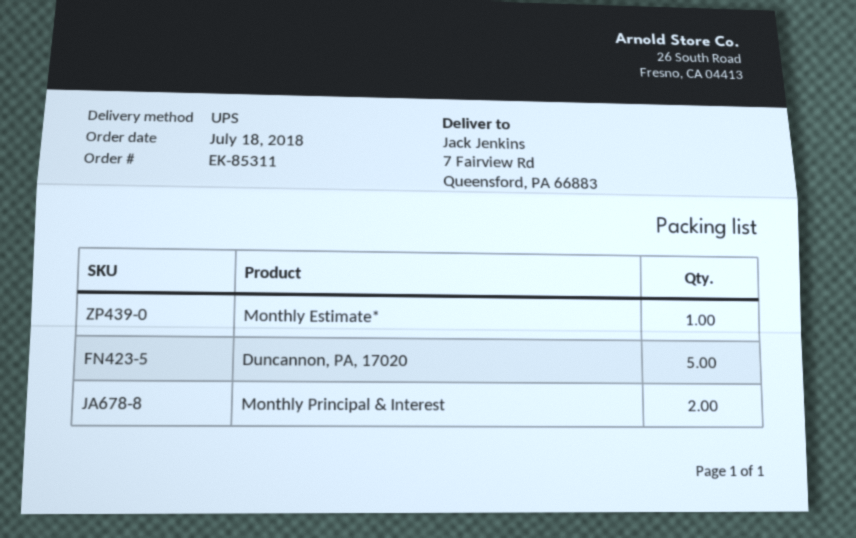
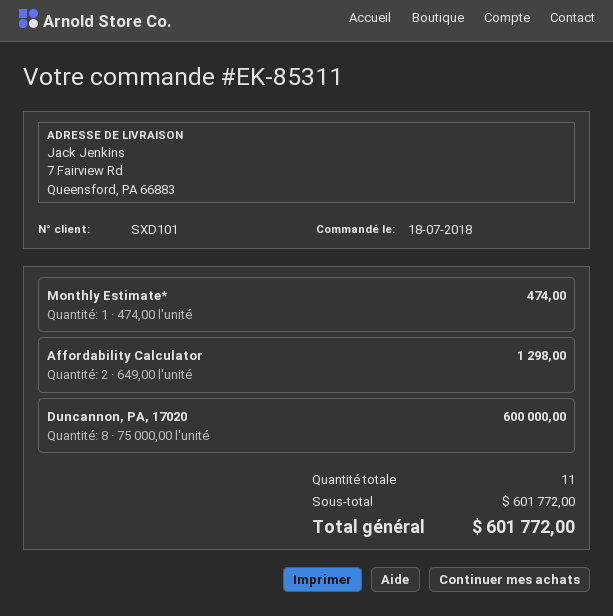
Duncannon, PA, 17020: 5 -> 8
Monthly Principal & Interest: 2 -> none
Affordability Calculator: none -> 2

